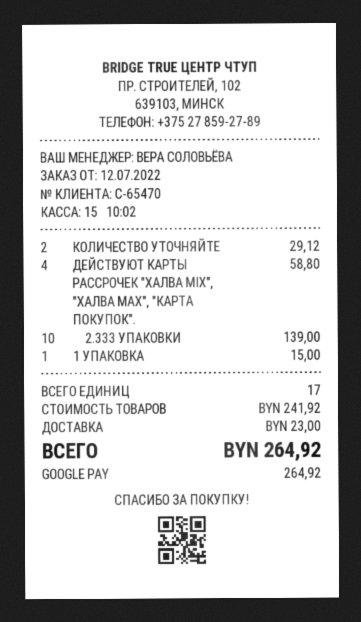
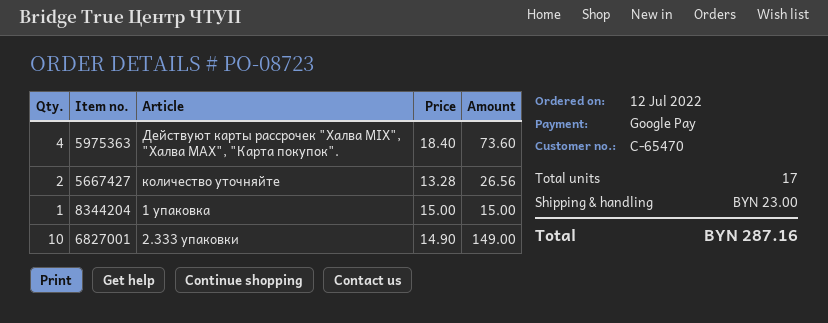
КОЛИЧЕСТВО УТОЧНЯЙТЕ: 2 for 29.12 -> 2 for 26.56
ДЕЙСТВУЮТ КАРТЫ РАССРОЧЕК "ХАЛВА MIX", "ХАЛВА MAX", "КАРТА ПОКУПОК".: 4 for 58.80 -> 4 for 73.60
2.333 УПАКОВКИ: 10 for 139.00 -> 10 for 149.00
total: 264.92 -> 287.16

